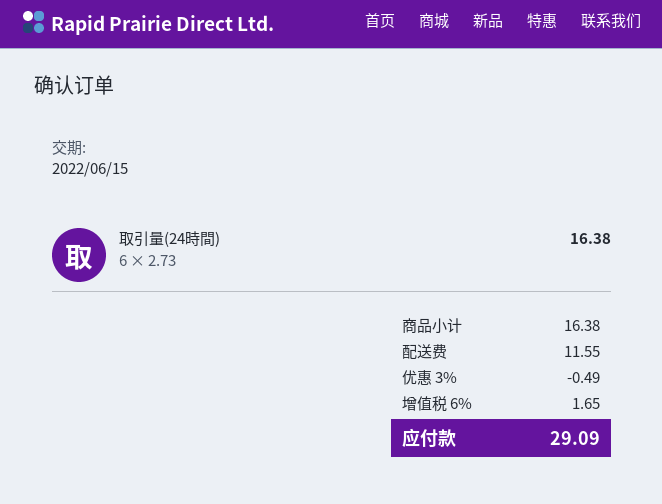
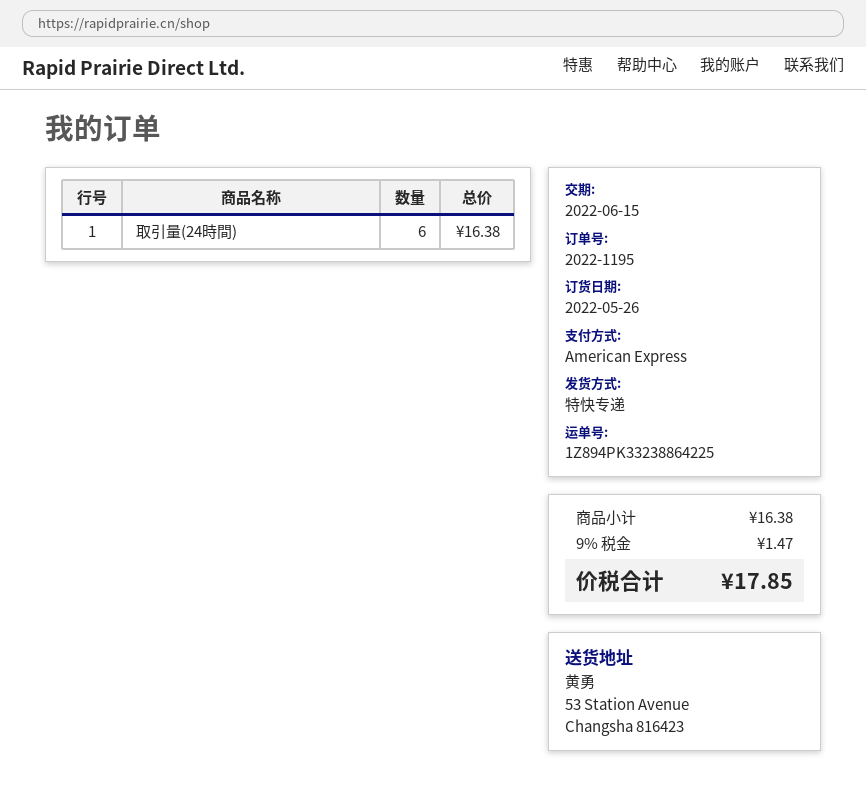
discount: 3% = 0.49 -> none
shipping: 11.55 -> none
tax: 6% = 1.65 -> 9% = 1.47
total: 29.09 -> 17.85

